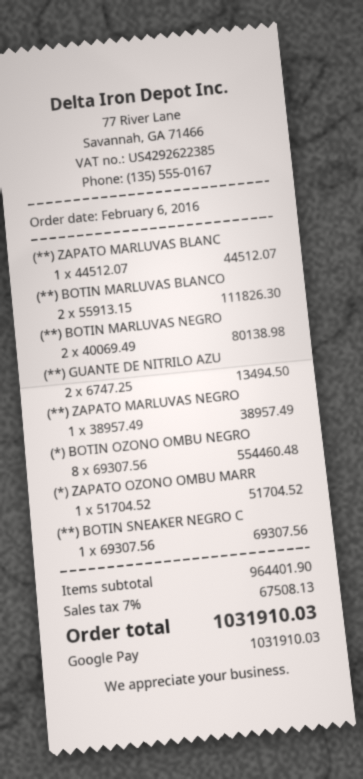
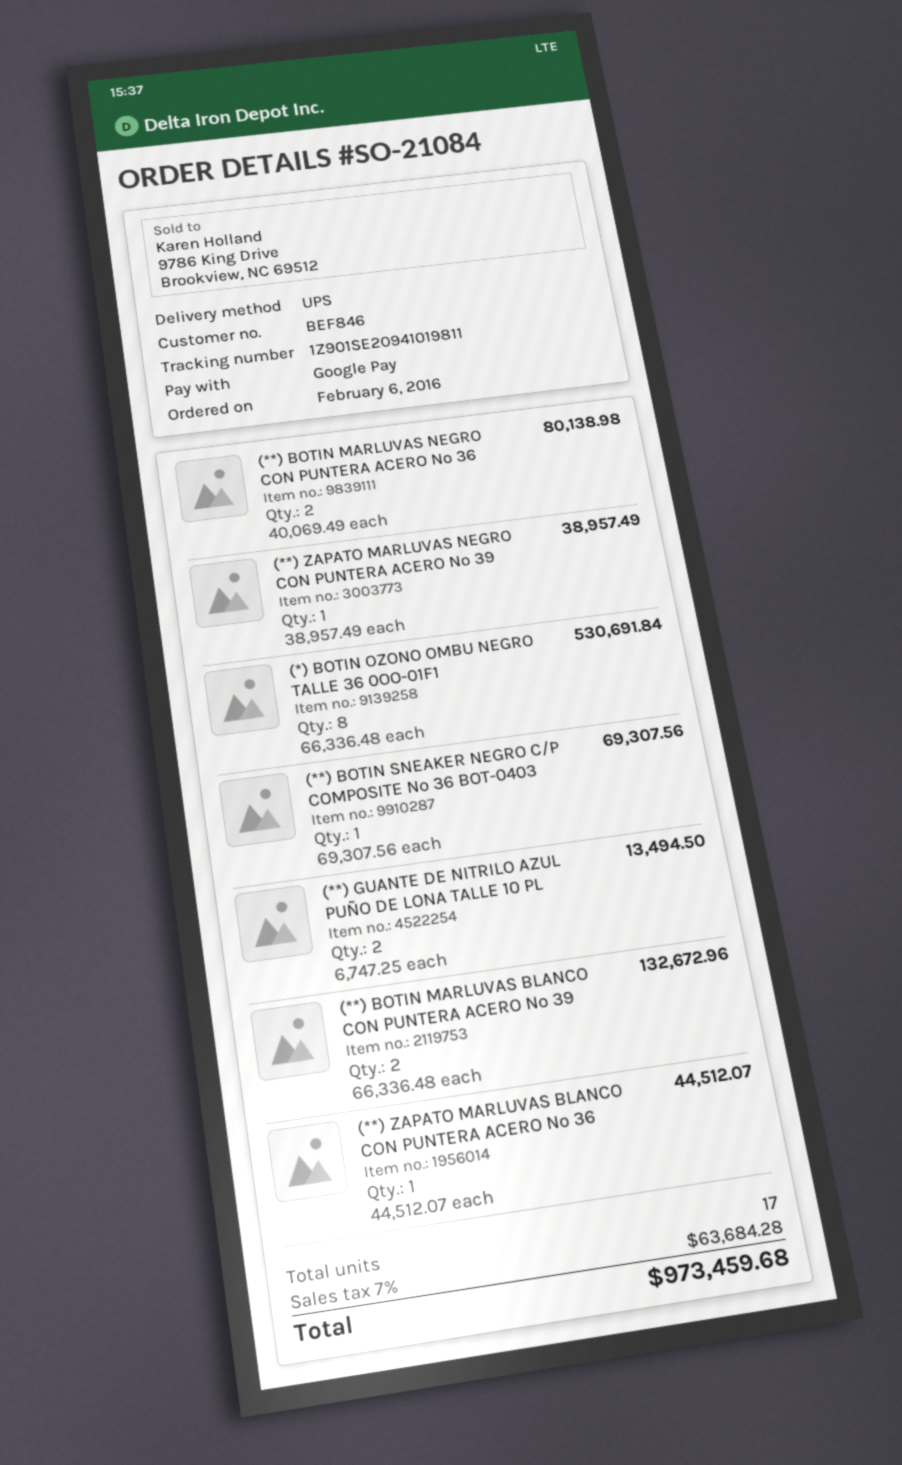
(**) BOTIN MARLUVAS BLANCO: 2 x 55913.15 = 111826.30 -> 2 x 66336.48 = 132672.96
(*) BOTIN OZONO OMBU NEGRO: 8 x 69307.56 = 554460.48 -> 8 x 66336.48 = 530691.84
(*) ZAPATO OZONO OMBU MARR: 1 x 51704.52 = 51704.52 -> none
tax: 7% = 67508.13 -> 7% = 63684.28
total: 1031910.03 -> 973459.68

